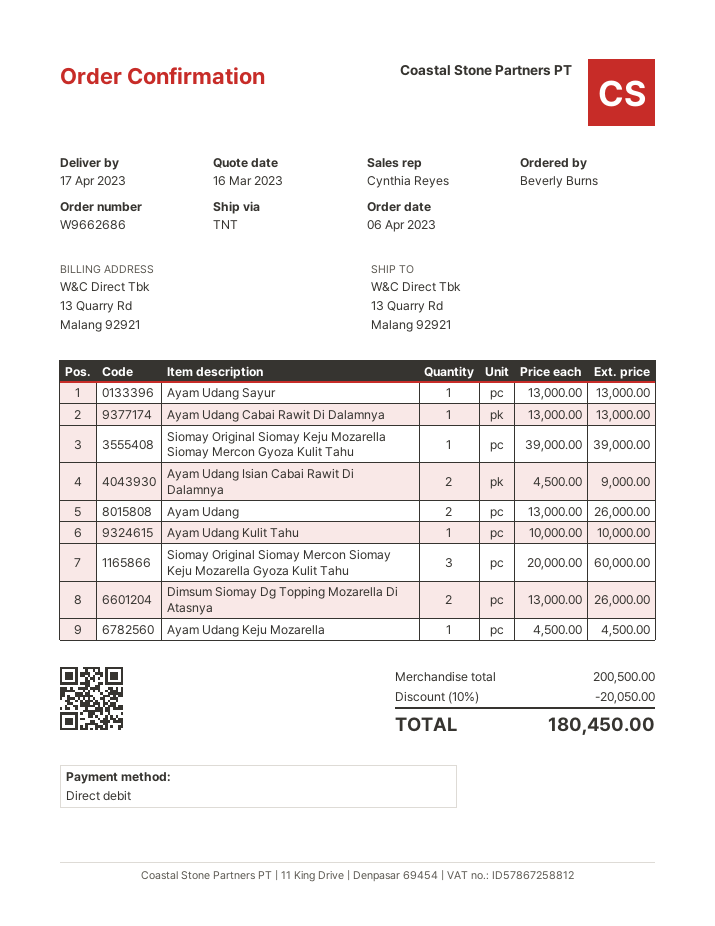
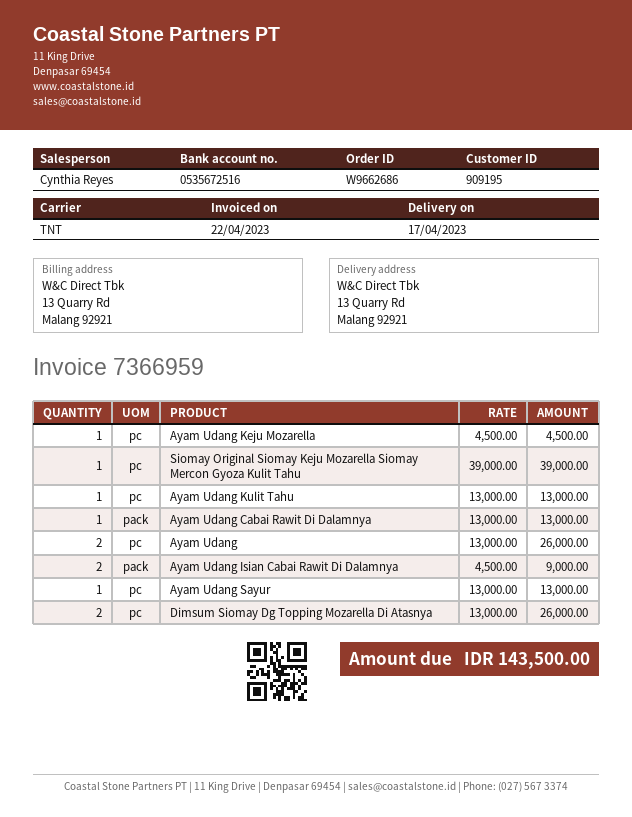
Ayam Udang Kulit Tahu: 1 x 10000.00 = 10000.00 -> 1 x 13000.00 = 13000.00
Siomay Original Siomay Mercon Siomay Keju Mozarella Gyoza Kulit Tahu: 3 x 20000.00 = 60000.00 -> none
discount: 10% = 20050.00 -> none
total: 180450.00 -> 143500.00

